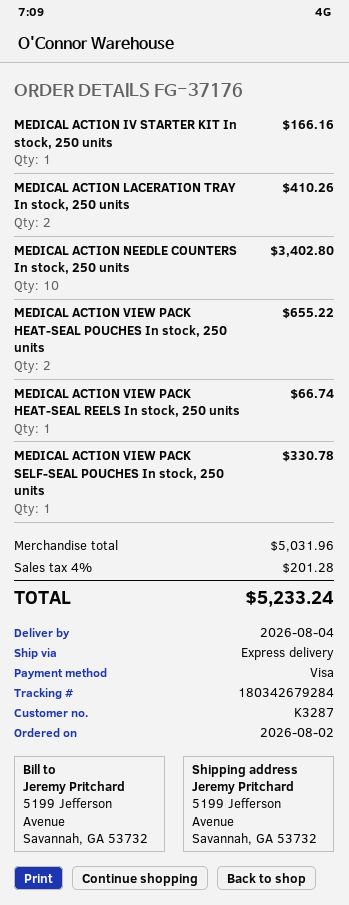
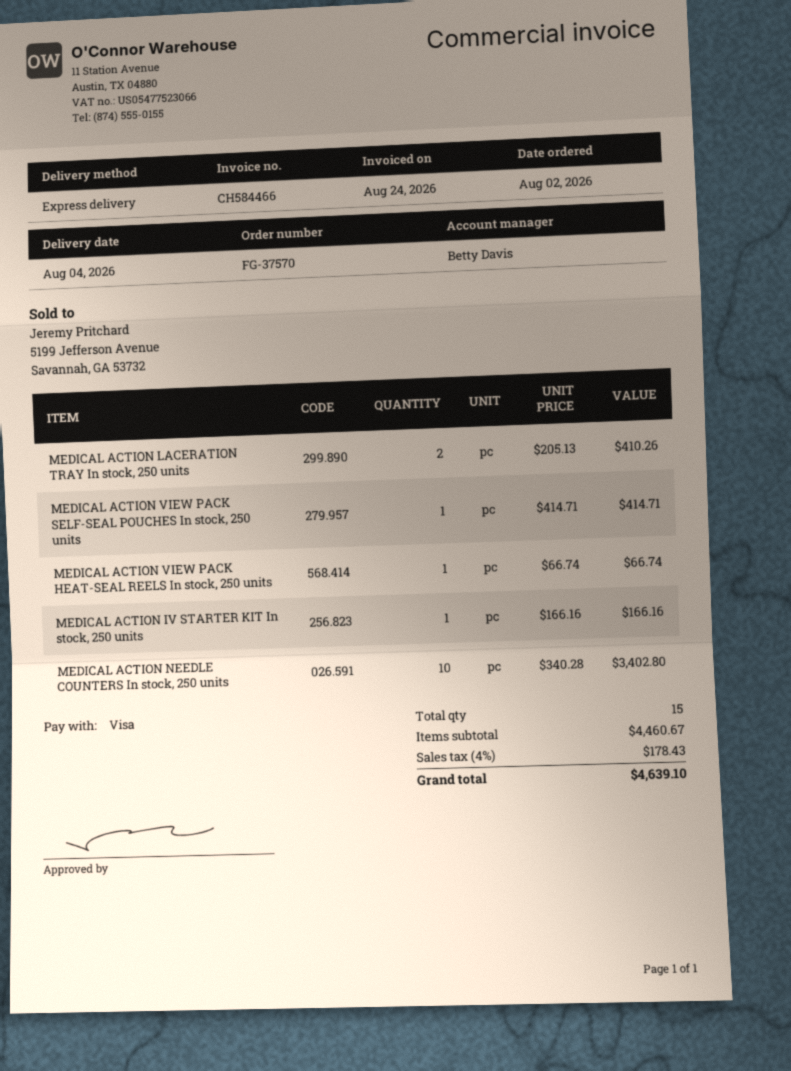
order number: FG-37176 -> FG-37570
MEDICAL ACTION VIEW PACK HEAT-SEAL POUCHES In stock, 250 units: 2 for 655.22 -> none
MEDICAL ACTION VIEW PACK SELF-SEAL POUCHES In stock, 250 units: 1 for 330.78 -> 1 for 414.71
subtotal: 5031.96 -> 4460.67
tax: 4% = 201.28 -> 4% = 178.43
total: 5233.24 -> 4639.10

